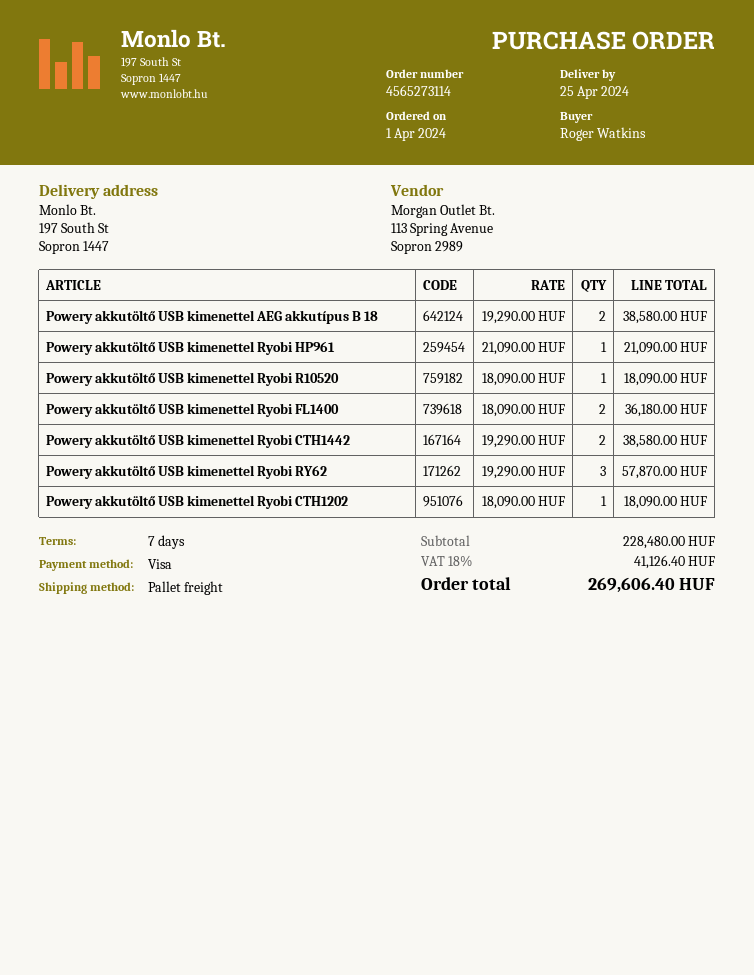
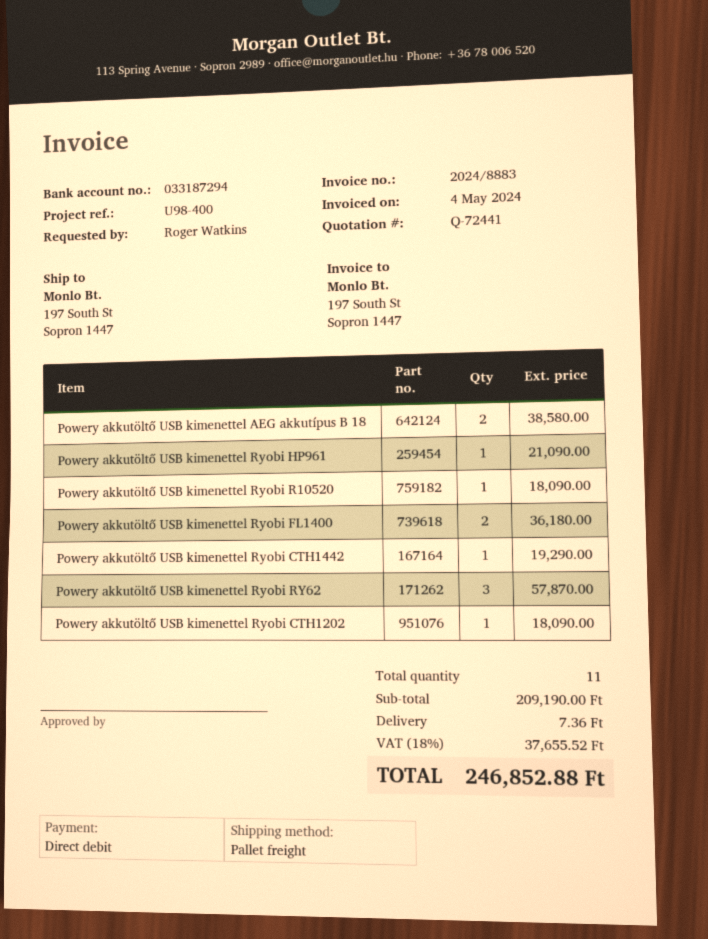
payment method: Visa -> direct debit
Powery akkutöltő USB kimenettel Ryobi CTH1442: 2 for 38580.00 -> 1 for 19290.00
subtotal: 228480.00 -> 209190.00
shipping: none -> 7.36
tax: 18% = 41126.40 -> 18% = 37655.52
total: 269606.40 -> 246852.88

